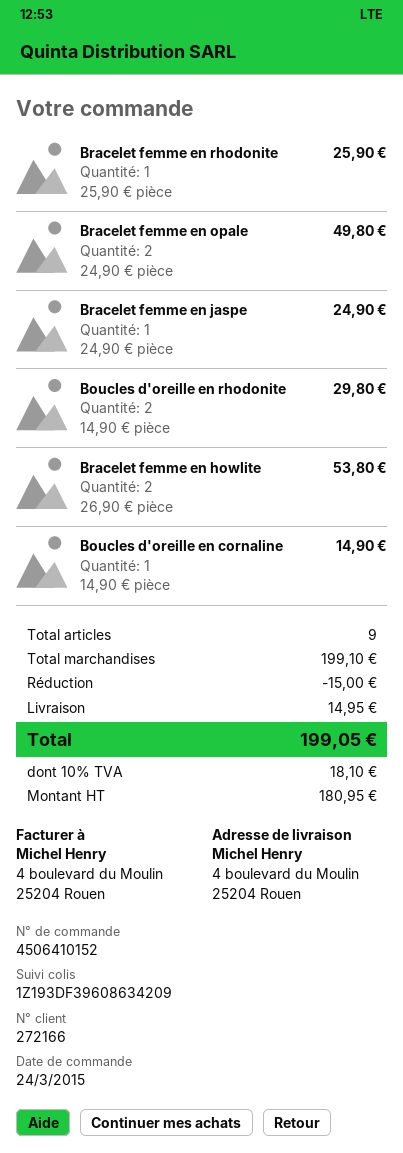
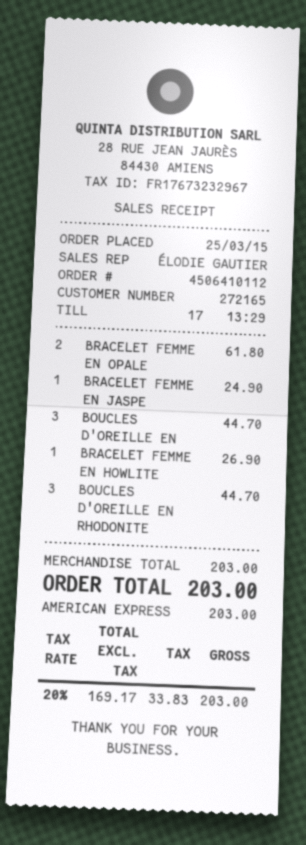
order number: 4506410152 -> 4506410112
order date: 2015-03-24 -> 2015-03-25
customer number: 272166 -> 272165
Bracelet femme en rhodonite: 1 for 25.90 -> none
Bracelet femme en opale: 2 for 49.80 -> 2 for 61.80
Boucles d'oreille en rhodonite: 2 for 29.80 -> 3 for 44.70
Bracelet femme en howlite: 2 for 53.80 -> 1 for 26.90
Boucles d'oreille en cornaline: 1 for 14.90 -> none
BOUCLES D'OREILLE EN: none -> 3 for 44.70
subtotal: 199.10 -> 203.00
discount: 15.00 -> none
shipping: 14.95 -> none
net: 180.95 -> 169.17
tax: 10% = 18.10 -> 20% = 33.83
total: 199.05 -> 203.00

